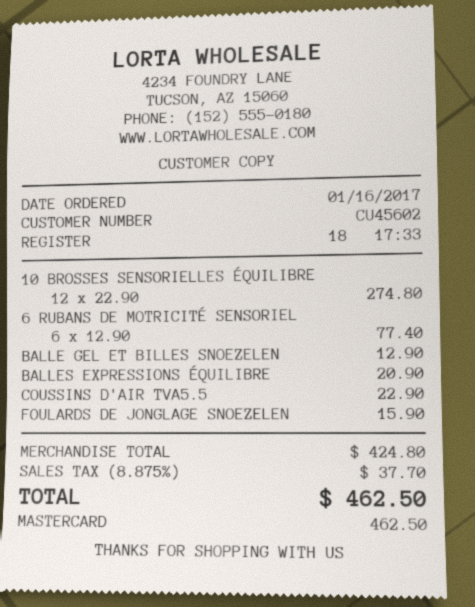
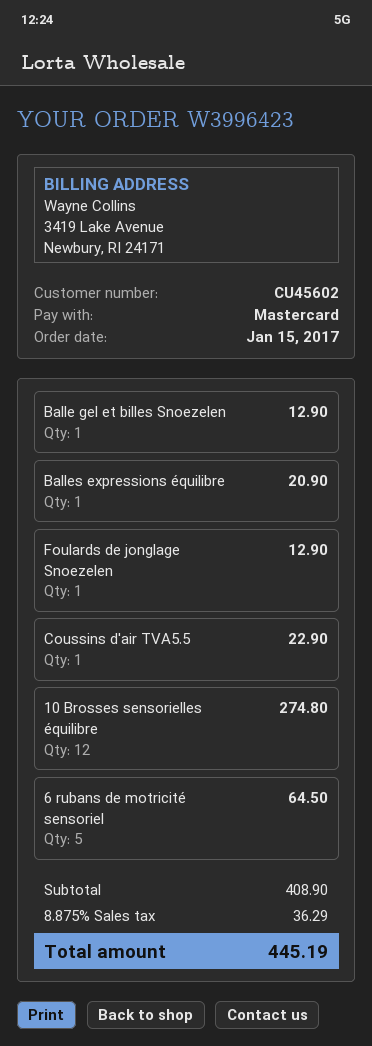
order date: 2017-01-16 -> 2017-01-15
6 RUBANS DE MOTRICITÉ SENSORIEL: 6 for 77.40 -> 5 for 64.50
FOULARDS DE JONGLAGE SNOEZELEN: 1 for 15.90 -> 1 for 12.90
subtotal: 424.80 -> 408.90
tax: 8.875% = 37.70 -> 8.875% = 36.29
total: 462.50 -> 445.19

